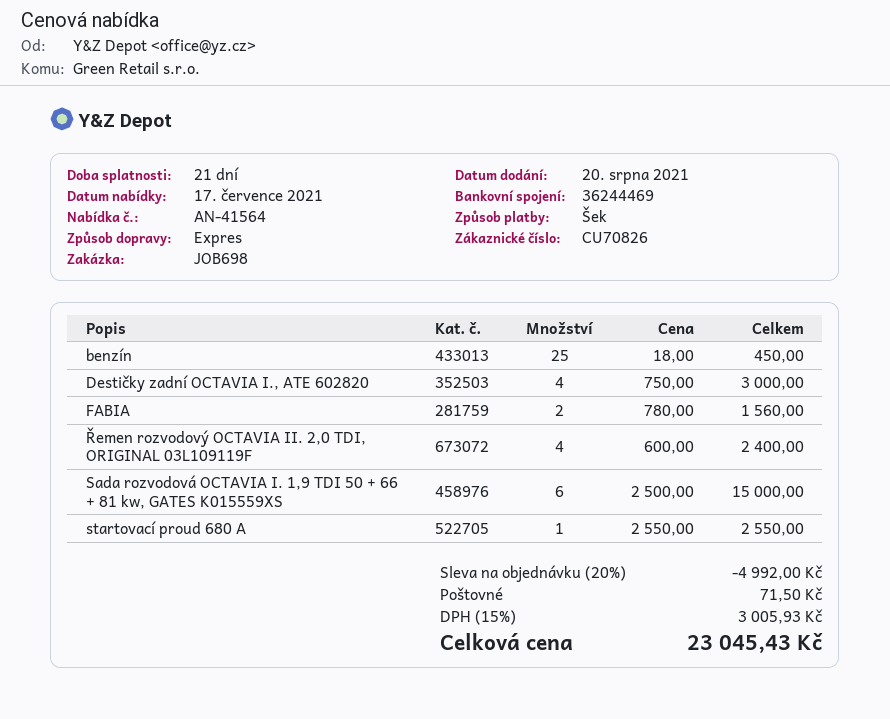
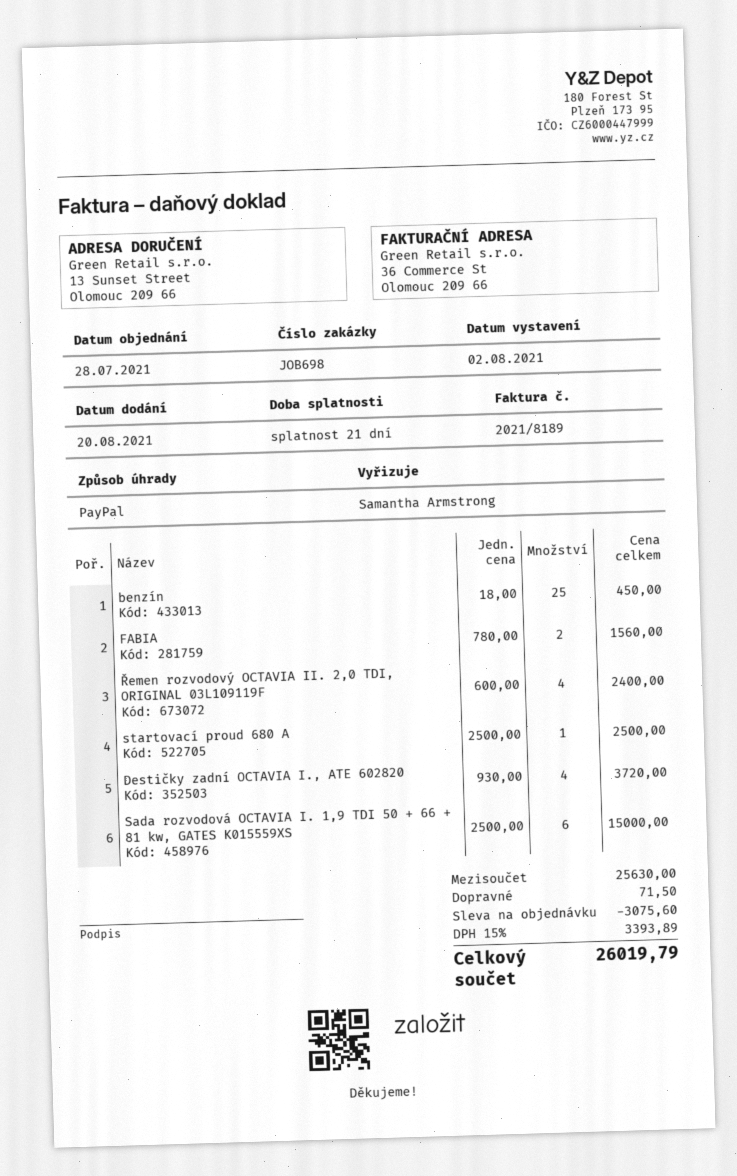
payment method: cheque -> PayPal
Destičky zadní OCTAVIA I., ATE 602820: 4 x 750.00 = 3000.00 -> 4 x 930.00 = 3720.00
startovací proud 680 A: 1 x 2550.00 = 2550.00 -> 1 x 2500.00 = 2500.00
discount: 4992.00 -> 3075.60
tax: 15% = 3005.93 -> 15% = 3393.89
total: 23045.43 -> 26019.79

